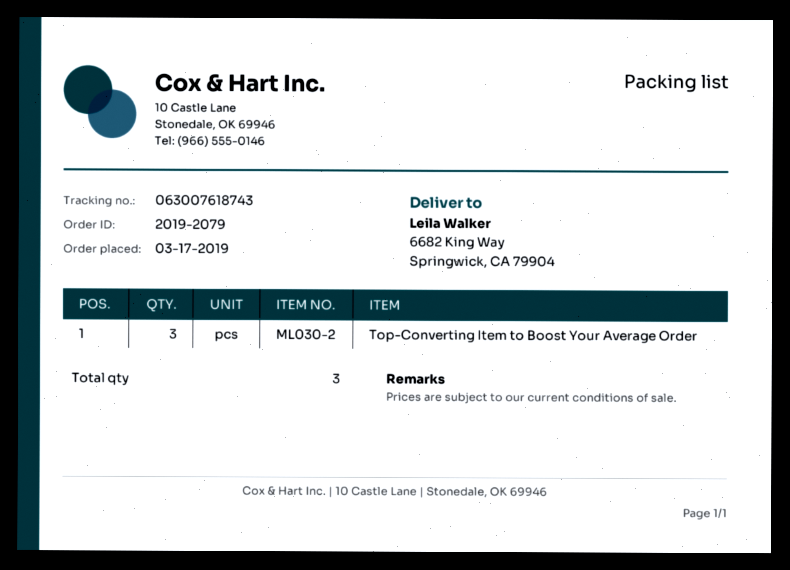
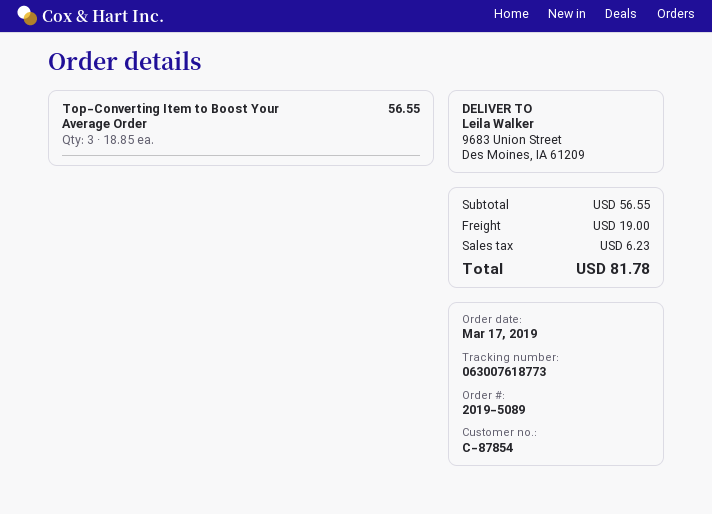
order number: 2019-2079 -> 2019-5089
tracking number: 063007618743 -> 063007618773
ship to: 6682 King Way, Springwick, CA 79904 -> 9683 Union Street, Des Moines, IA 61209

